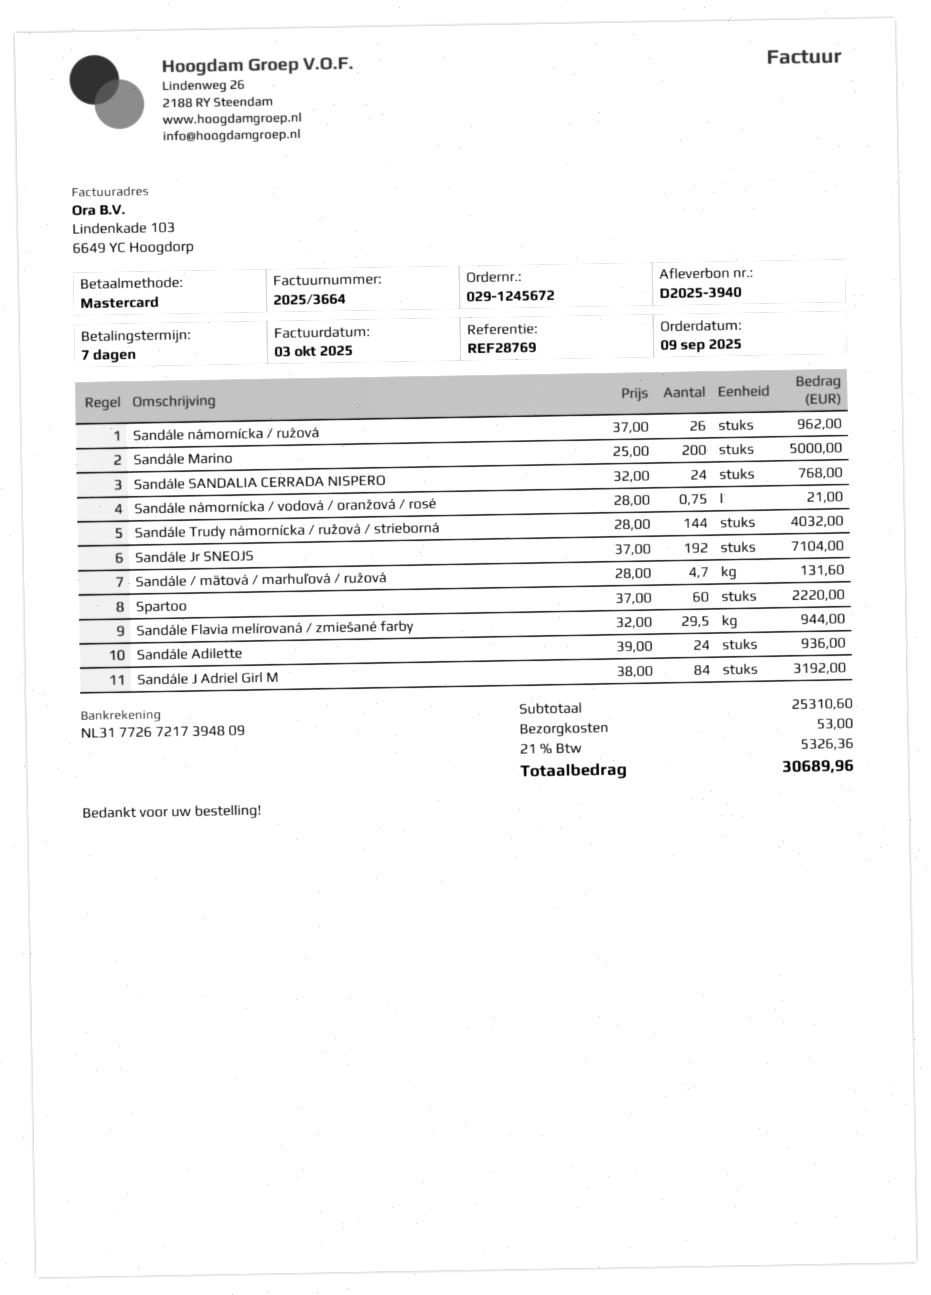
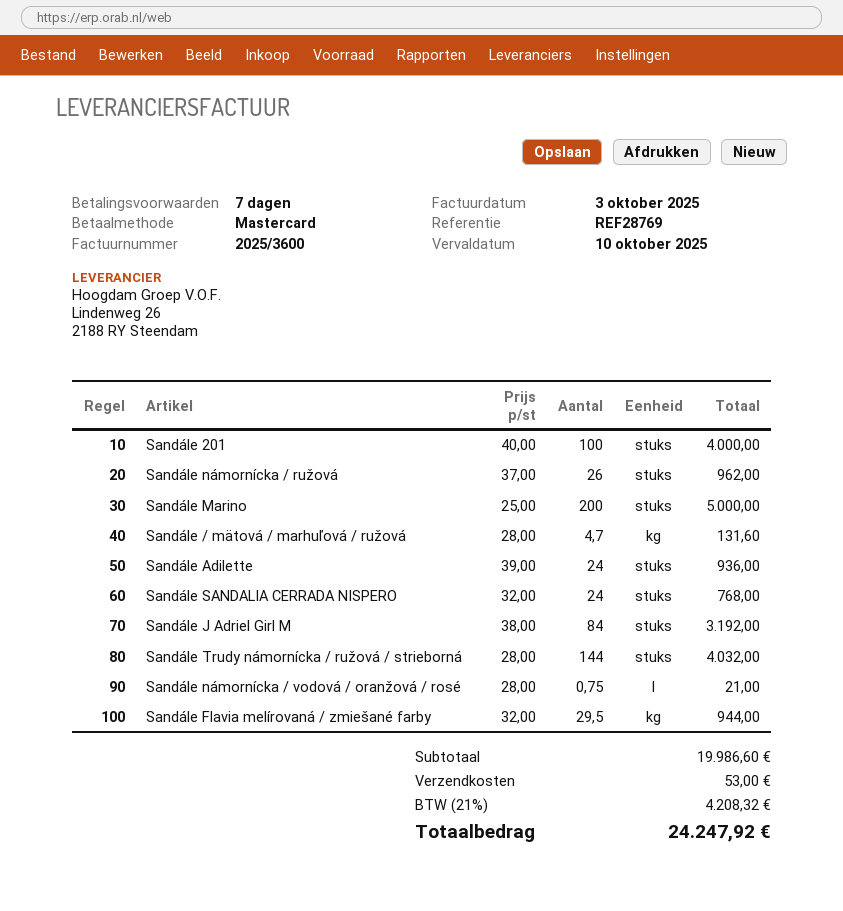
invoice number: 2025/3664 -> 2025/3600
Sandále Jr SNEOJS: 192 x 37.00 = 7104.00 -> none
Spartoo: 60 x 37.00 = 2220.00 -> none
Sandále 201: none -> 100 x 40.00 = 4000.00
subtotal: 25310.60 -> 19986.60
tax: 21% = 5326.36 -> 21% = 4208.32
total: 30689.96 -> 24247.92

